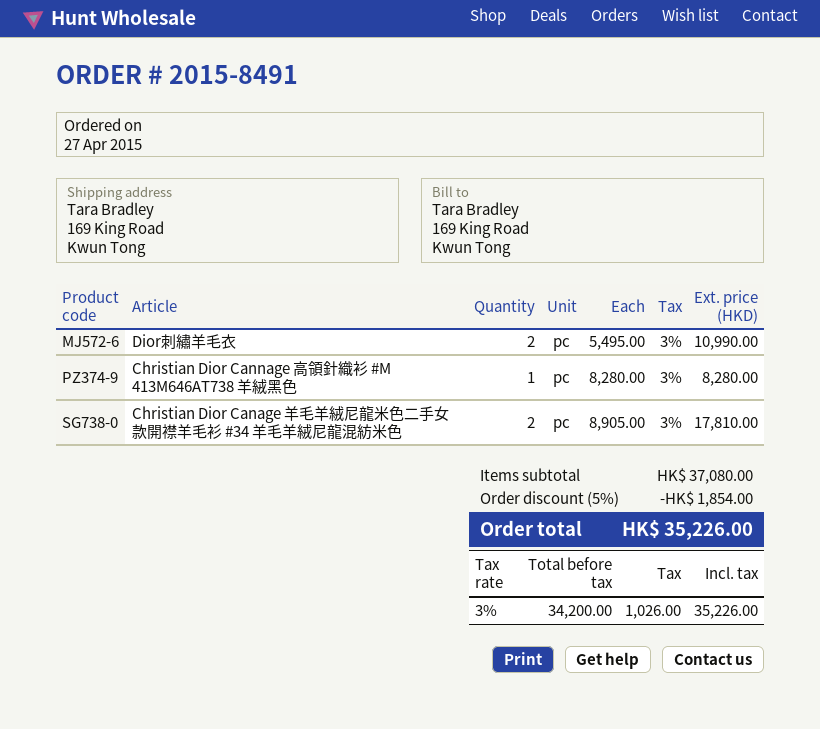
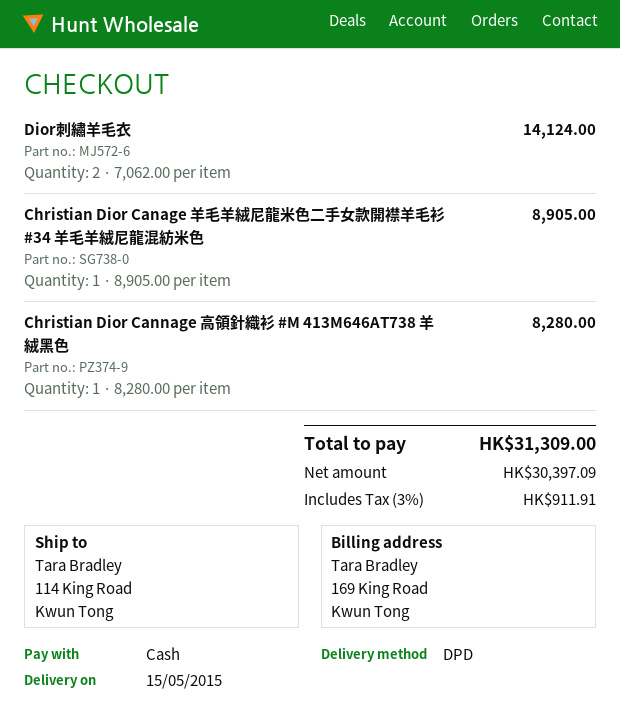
ship to: 169 King Road, Kwun Tong -> 114 King Road, Kwun Tong
Dior刺繡羊毛衣: 2 x 5495.00 = 10990.00 -> 2 x 7062.00 = 14124.00
Christian Dior Canage 羊毛羊絨尼龍米色二手女款開襟羊毛衫 #34 羊毛羊絨尼龍混紡米色: 2 x 8905.00 = 17810.00 -> 1 x 8905.00 = 8905.00
discount: 5% = 1854.00 -> none
net: 34200.00 -> 30397.09
tax: 3% = 1026.00 -> 3% = 911.91
total: 35226.00 -> 31309.00

